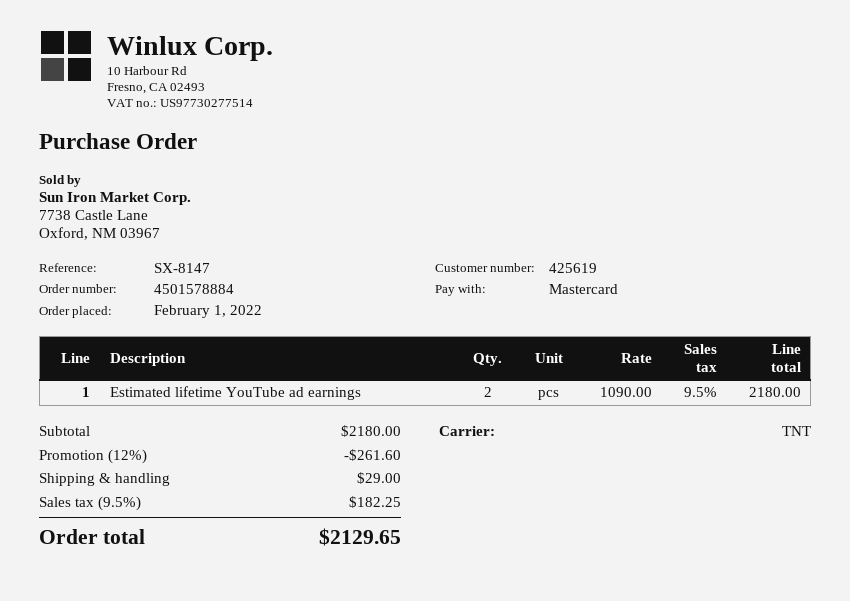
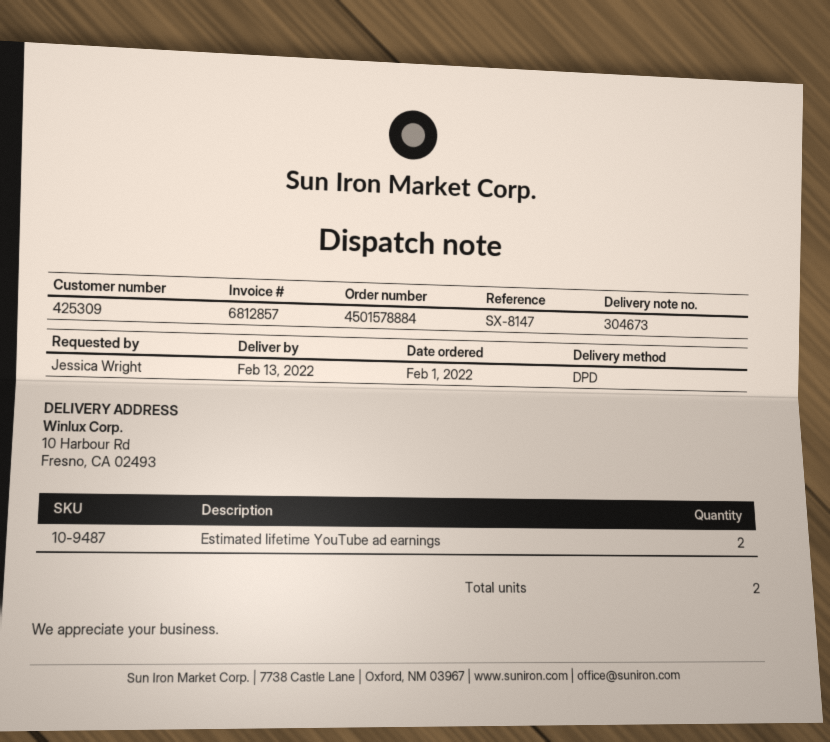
customer number: 425619 -> 425309
shipping method: TNT -> DPD

